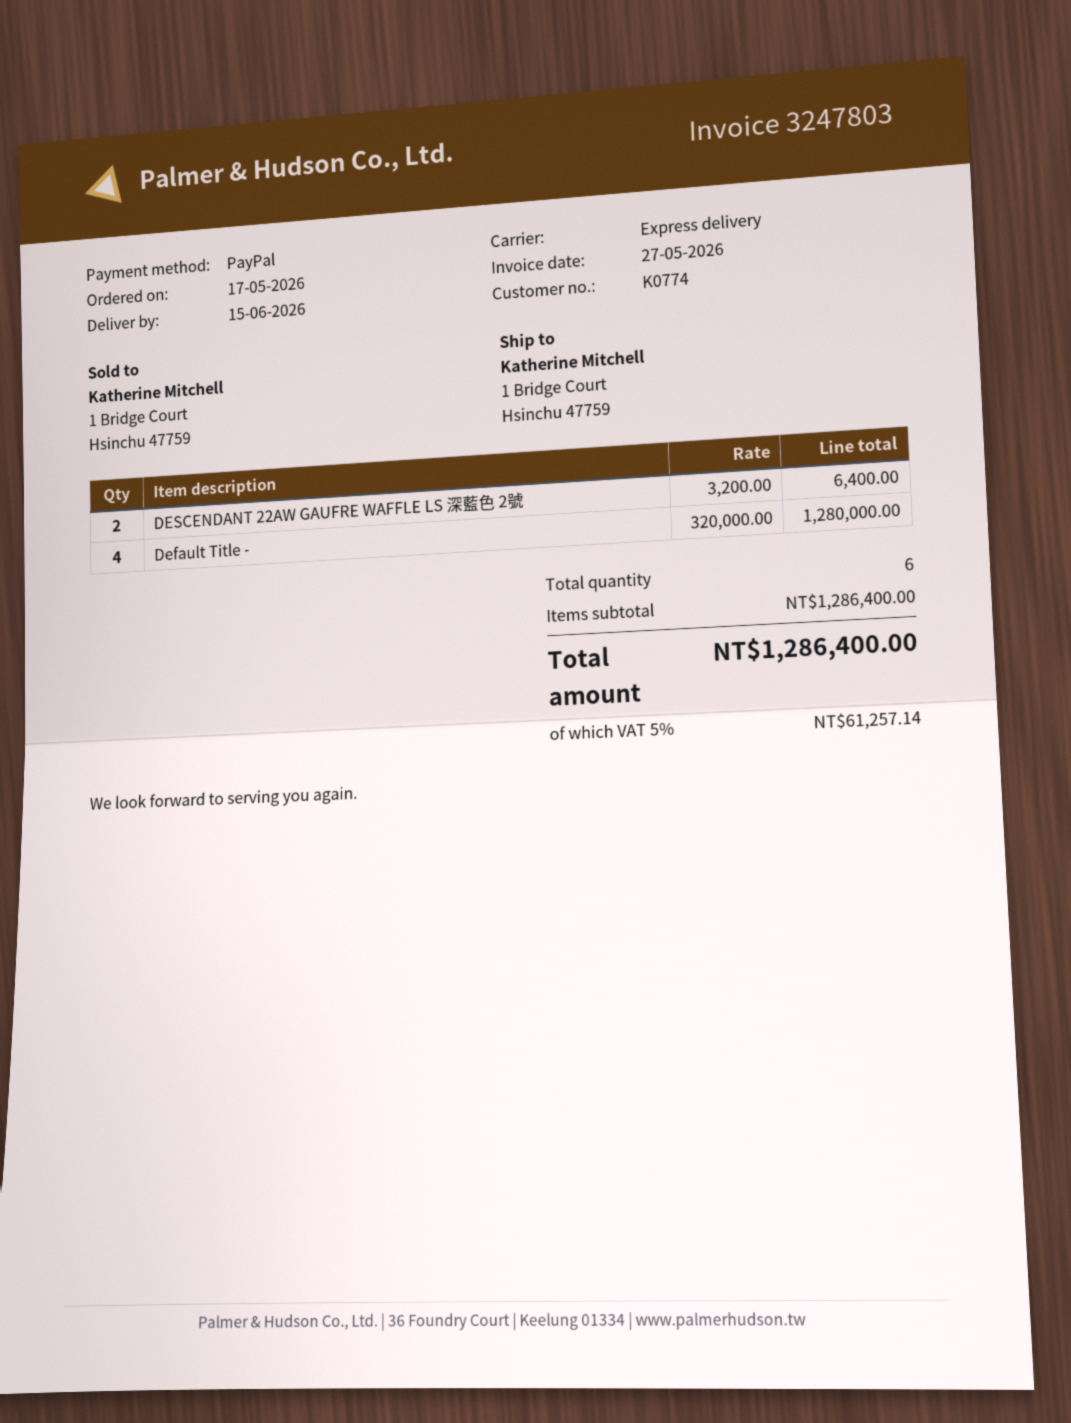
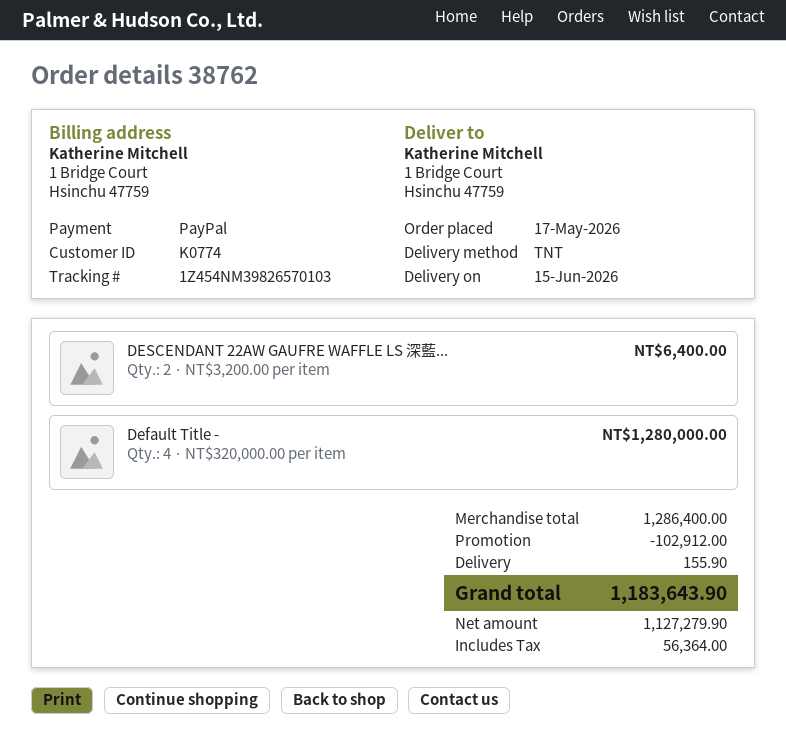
shipping method: express -> TNT
discount: none -> 102912.00
shipping: none -> 155.90
tax: 61257.14 -> 56364.00
total: 1286400.00 -> 1183643.90

